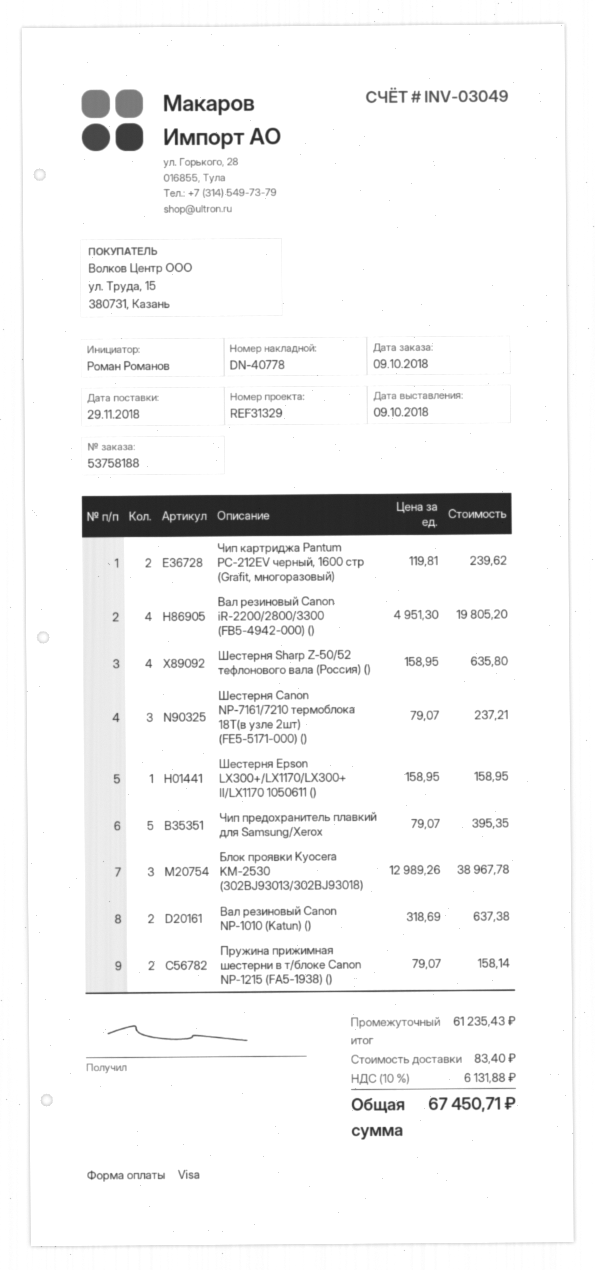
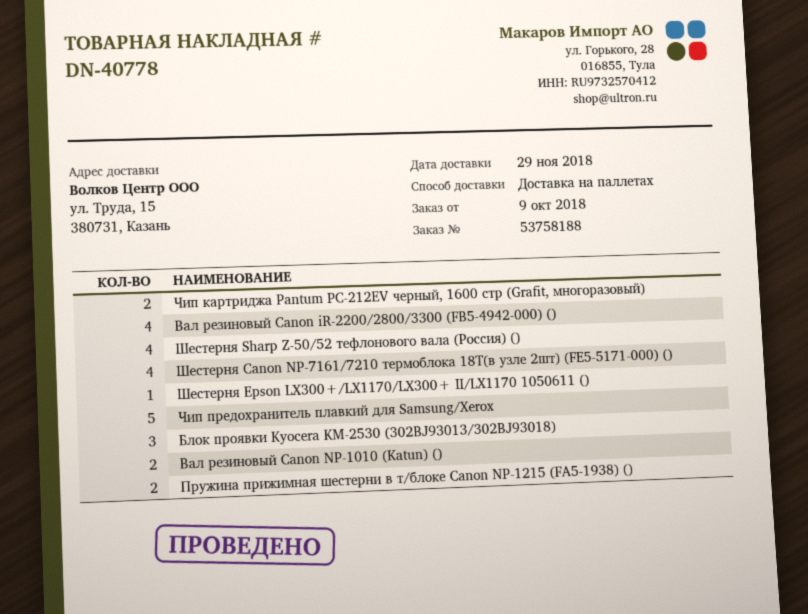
Шестерня Canon NP-7161/7210 термоблока 18T(в узле 2шт) (FE5-5171-000) (): 3 -> 4

